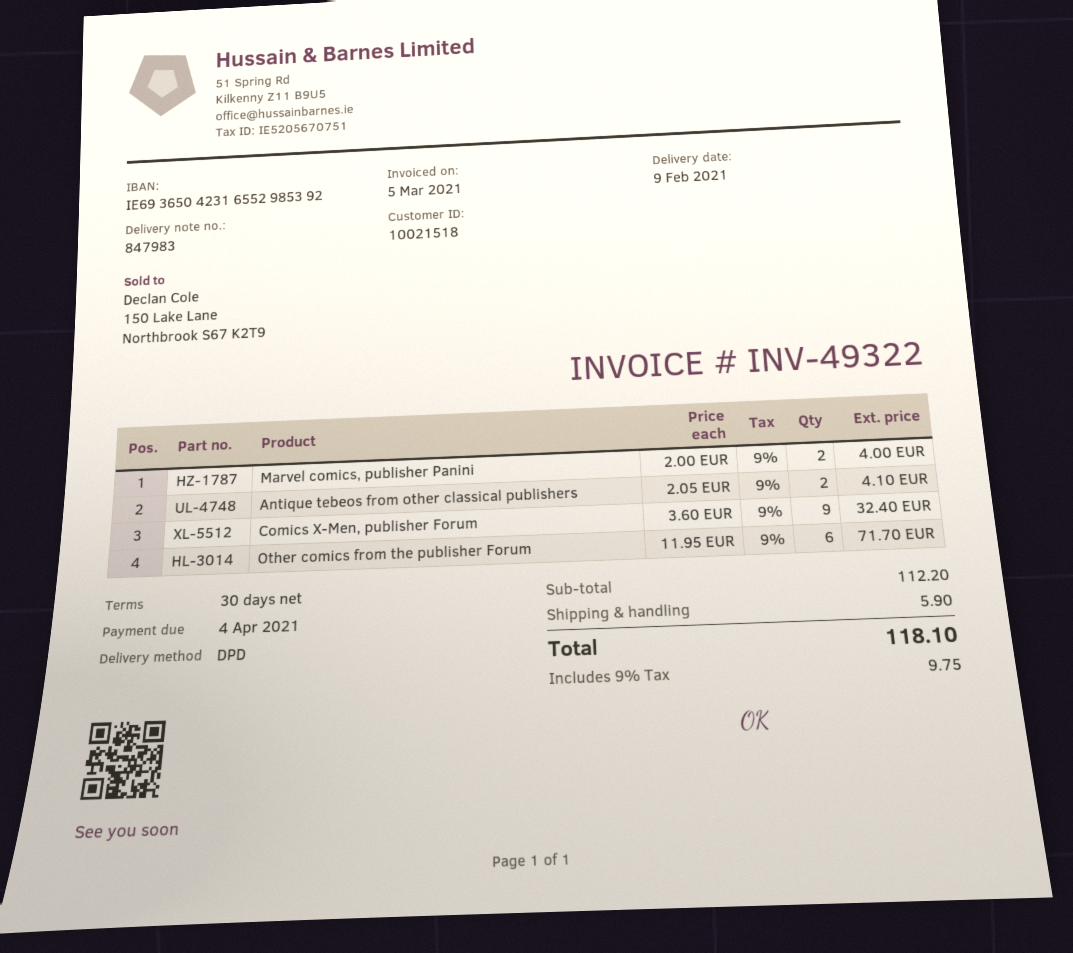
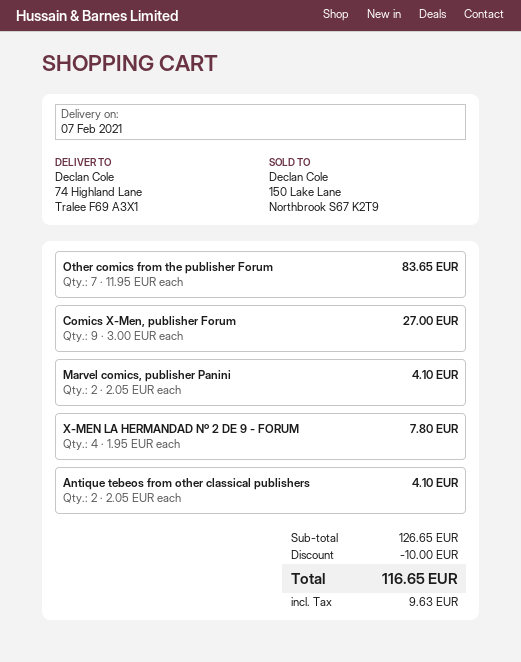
delivery date: 2021-02-09 -> 2021-02-07
Marvel comics, publisher Panini: 2 x 2.00 = 4.00 -> 2 x 2.05 = 4.10
Comics X-Men, publisher Forum: 9 x 3.60 = 32.40 -> 9 x 3.00 = 27.00
Other comics from the publisher Forum: 6 x 11.95 = 71.70 -> 7 x 11.95 = 83.65
X-MEN LA HERMANDAD Nº 2 DE 9 - FORUM: none -> 4 x 1.95 = 7.80
subtotal: 112.20 -> 126.65
discount: none -> 10.00
shipping: 5.90 -> none
tax: 9.75 -> 9.63
total: 118.10 -> 116.65

